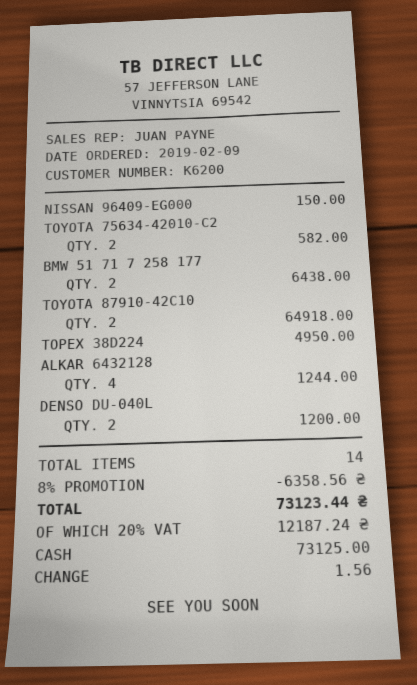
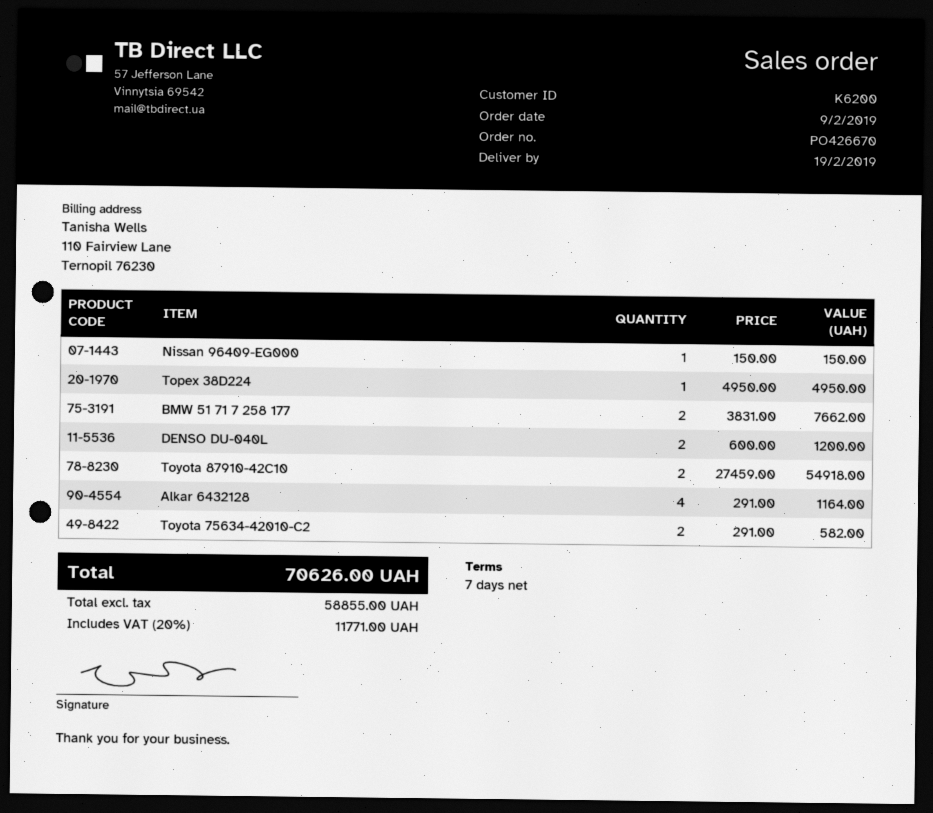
BMW 51 71 7 258 177: 2 for 6438.00 -> 2 for 7662.00
TOYOTA 87910-42C10: 2 for 64918.00 -> 2 for 54918.00
ALKAR 6432128: 4 for 1244.00 -> 4 for 1164.00
discount: 8% = 6358.56 -> none
tax: 20% = 12187.24 -> 20% = 11771.00
total: 73123.44 -> 70626.00

